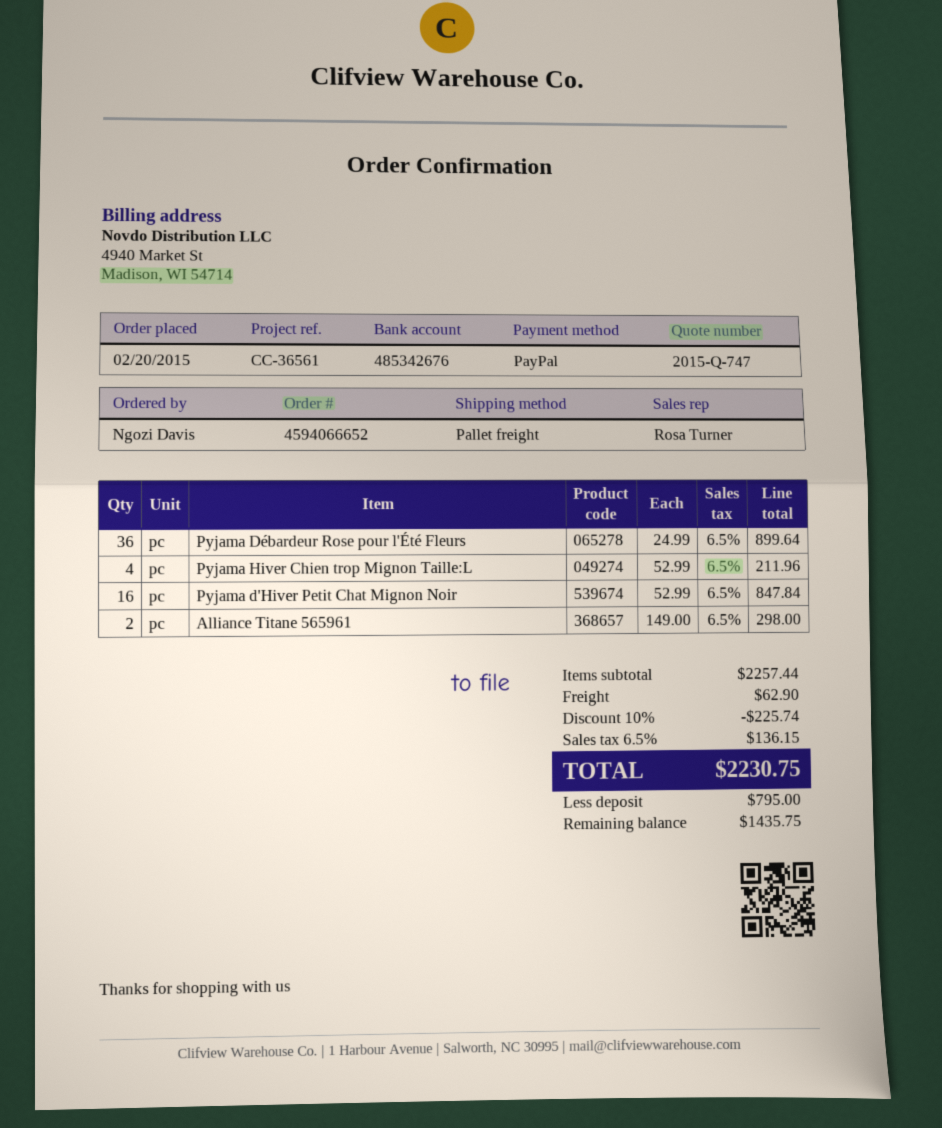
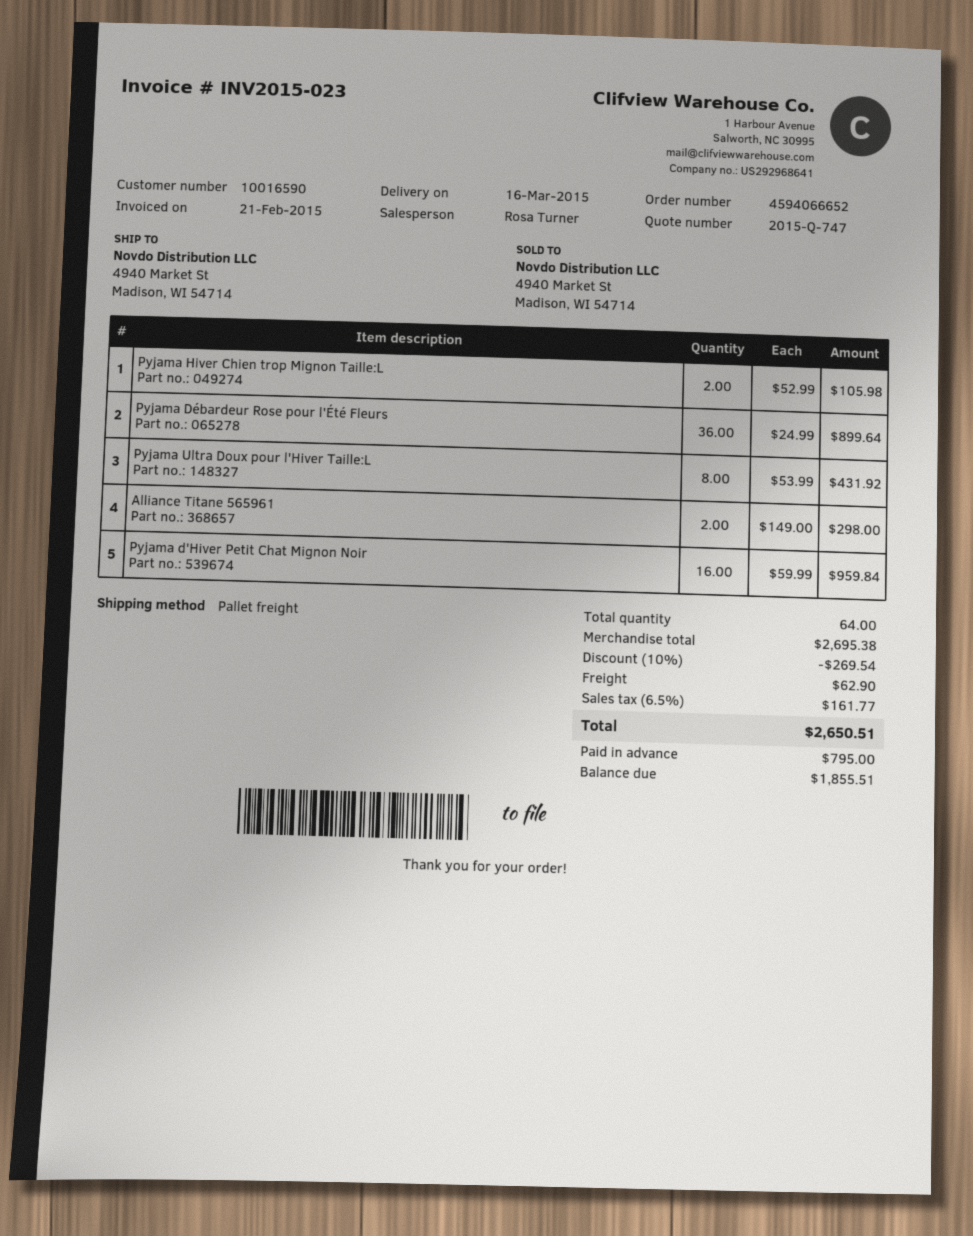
Pyjama Hiver Chien trop Mignon Taille:L: 4 x 52.99 = 211.96 -> 2 x 52.99 = 105.98
Pyjama d'Hiver Petit Chat Mignon Noir: 16 x 52.99 = 847.84 -> 16 x 59.99 = 959.84
Pyjama Ultra Doux pour l'Hiver Taille:L: none -> 8 x 53.99 = 431.92
subtotal: 2257.44 -> 2695.38
discount: 10% = 225.74 -> 10% = 269.54
tax: 6.5% = 136.15 -> 6.5% = 161.77
total: 2230.75 -> 2650.51
balance: 1435.75 -> 1855.51

